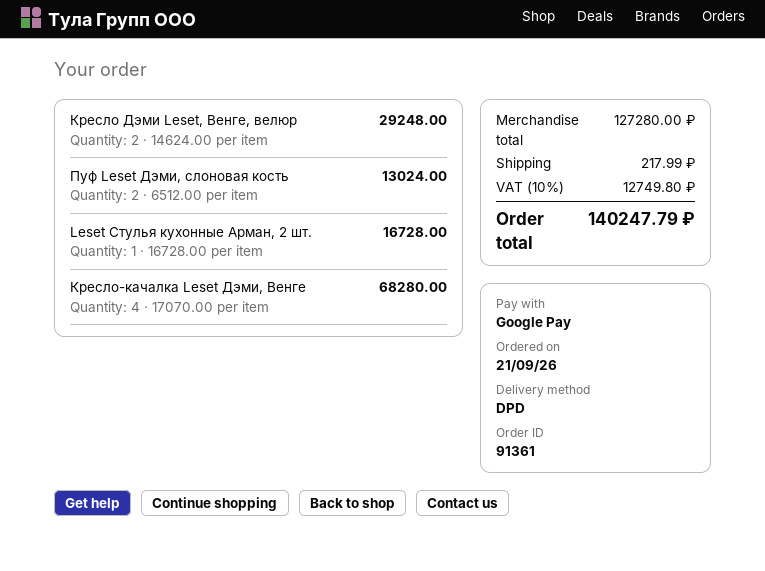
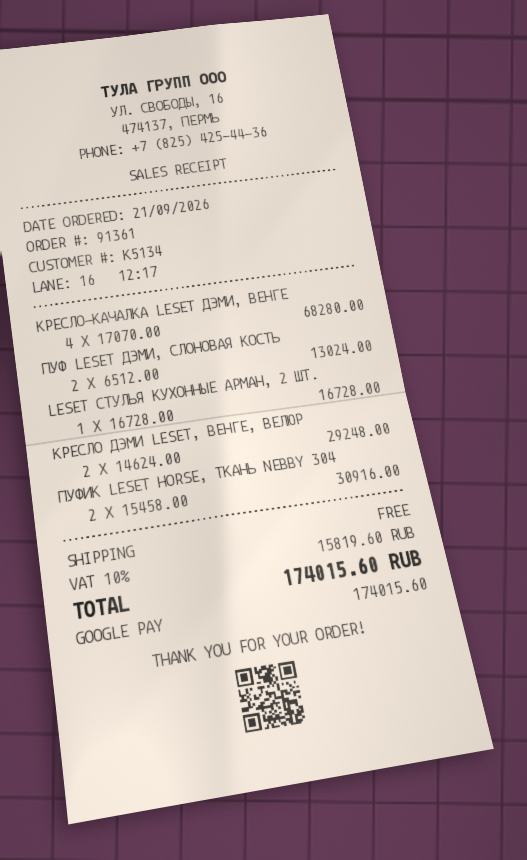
ПУФИК LESET HORSE, ТКАНЬ NEBBY 304: none -> 2 x 15458.00 = 30916.00
shipping: 217.99 -> 0.00
tax: 10% = 12749.80 -> 10% = 15819.60
total: 140247.79 -> 174015.60

